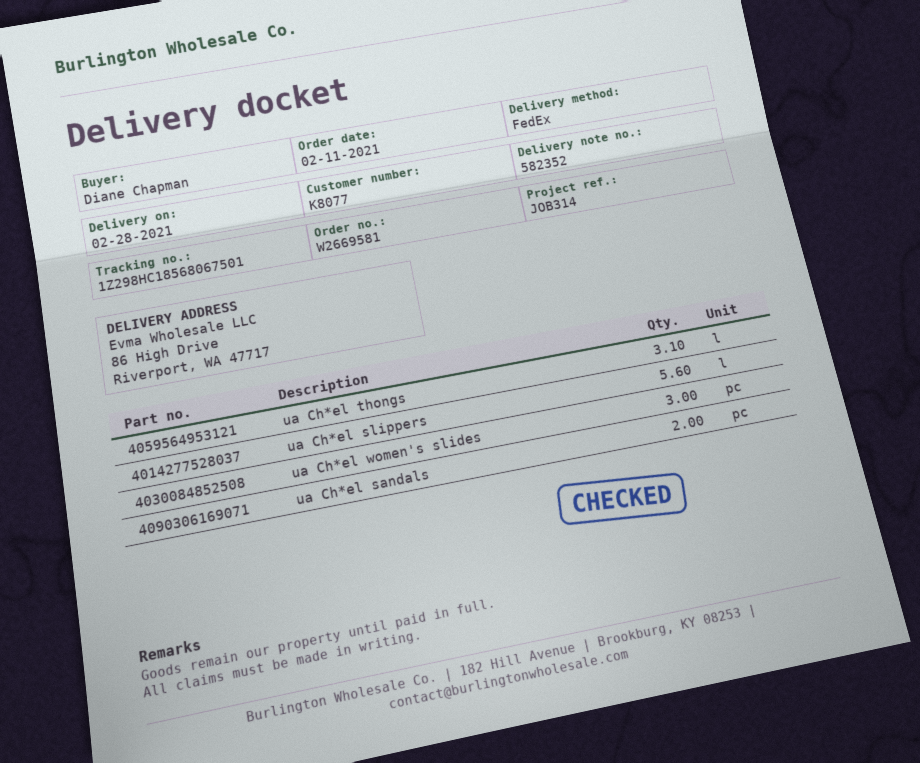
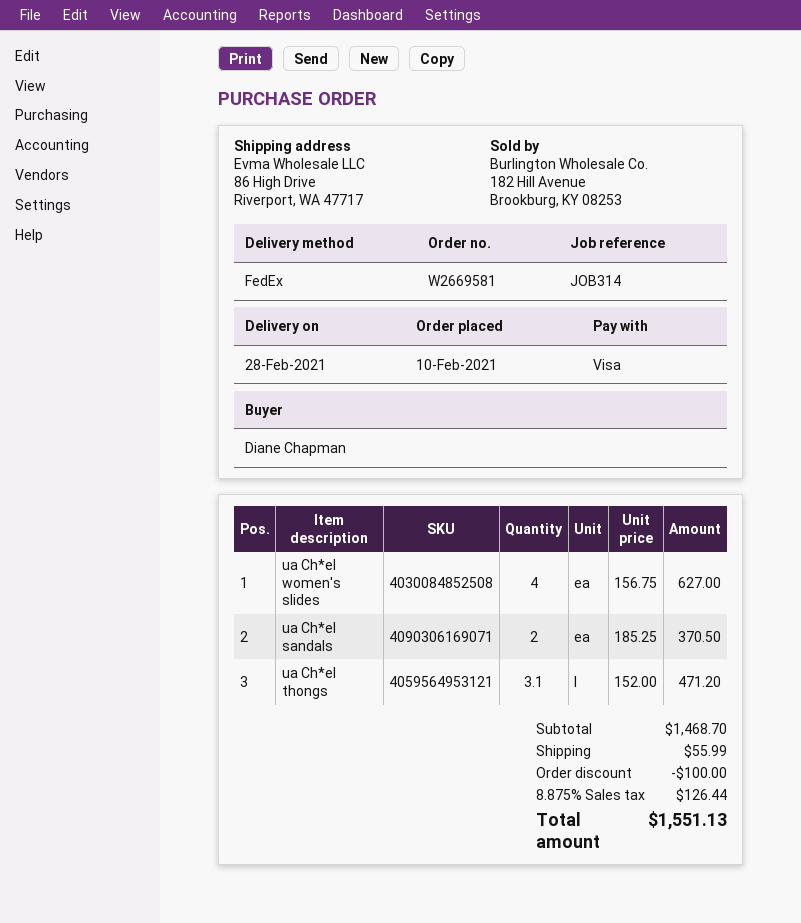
order date: 2021-02-11 -> 2021-02-10
ua Ch*el slippers: 5.6 -> none
ua Ch*el women's slides: 3 -> 4

